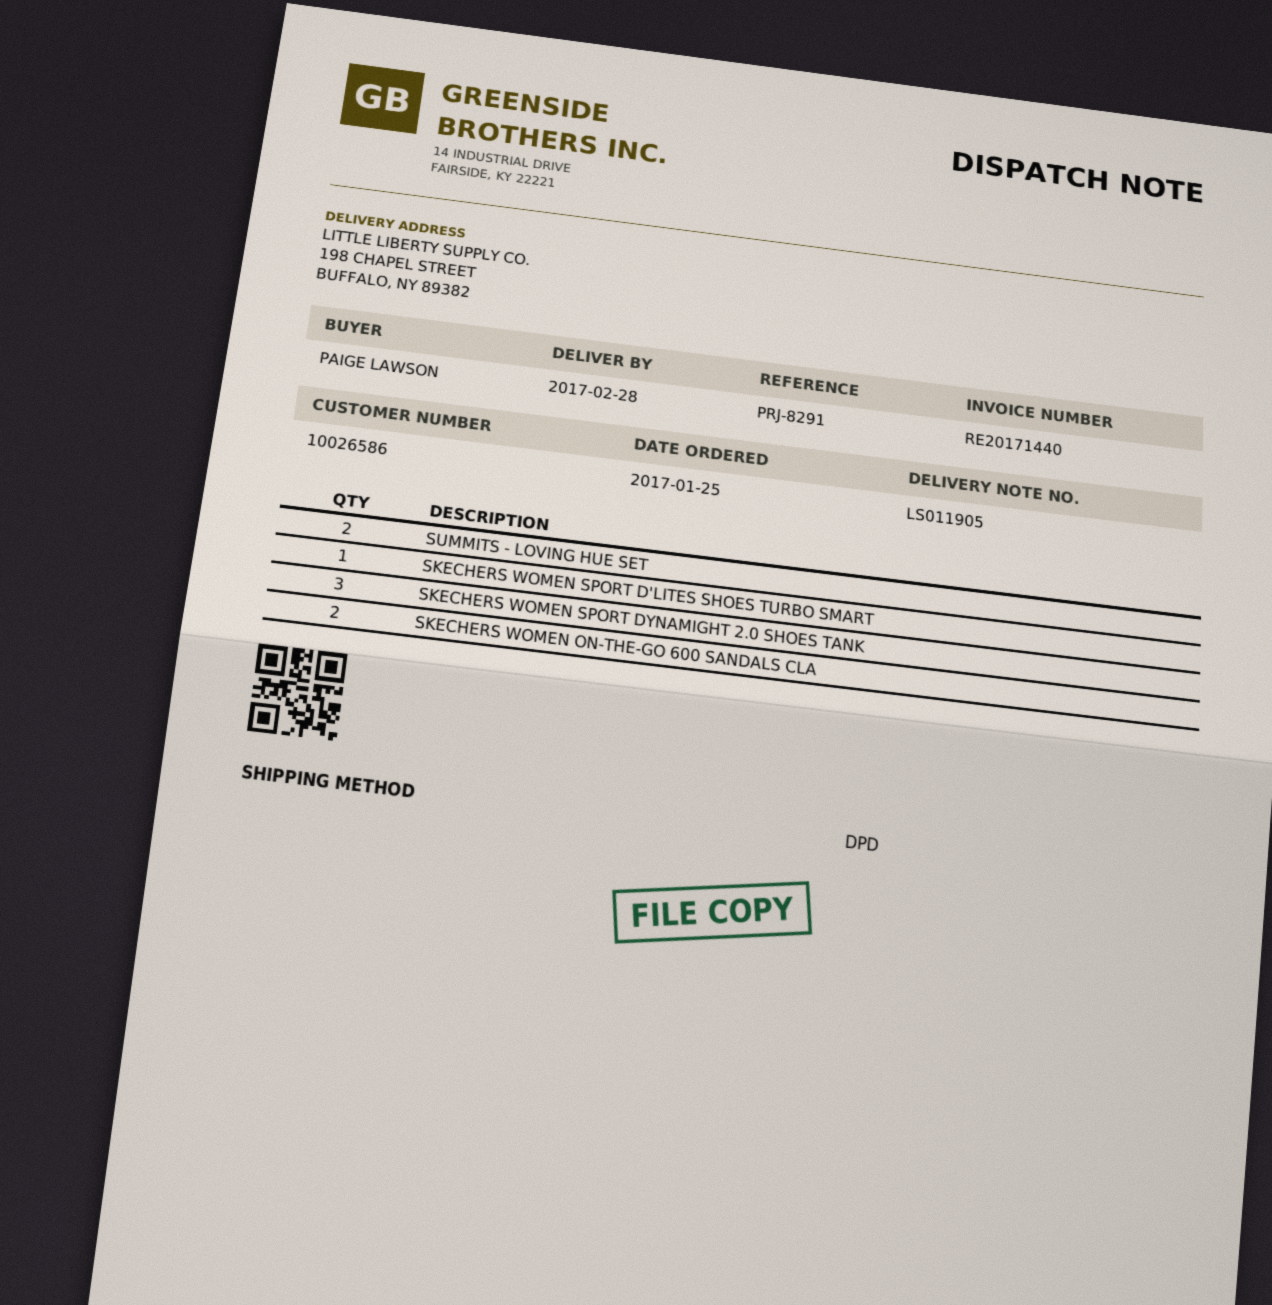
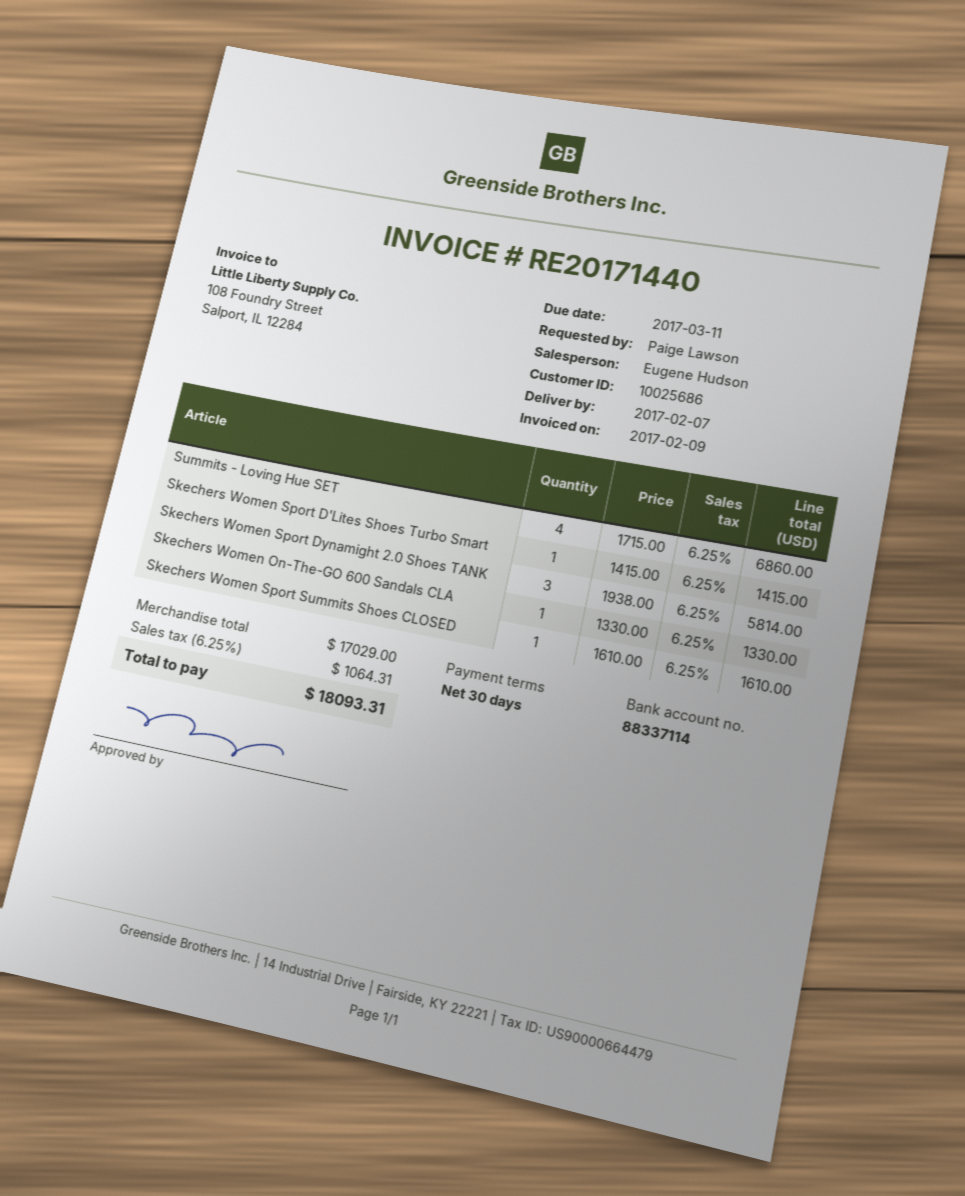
delivery date: 2017-02-28 -> 2017-02-07
customer number: 10026586 -> 10025686
SUMMITS - LOVING HUE SET: 2 -> 4
SKECHERS WOMEN ON-THE-GO 600 SANDALS CLA: 2 -> 1
Skechers Women Sport Summits Shoes CLOSED: none -> 1

